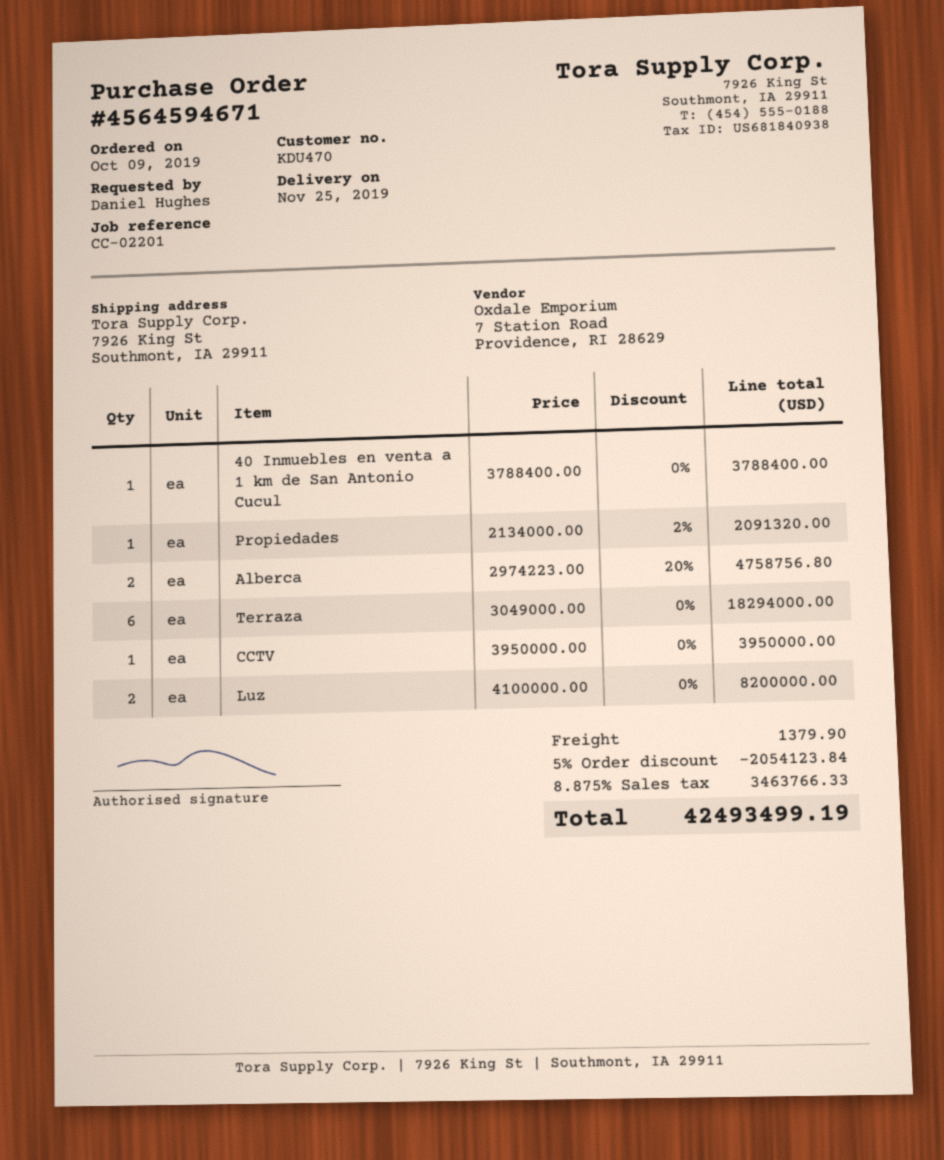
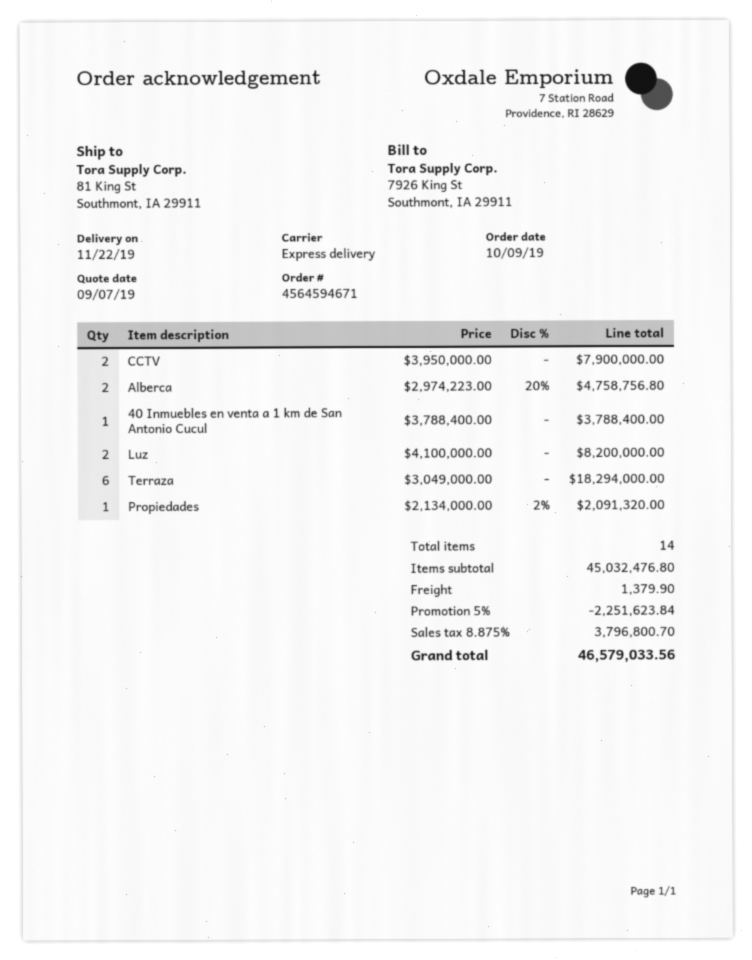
delivery date: 2019-11-25 -> 2019-11-22
ship to: 7926 King St, Southmont, IA 29911 -> 81 King St, Southmont, IA 29911
CCTV: 1 x 3950000.00 = 3950000.00 -> 2 x 3950000.00 = 7900000.00
discount: 5% = 2054123.84 -> 5% = 2251623.84
tax: 8.875% = 3463766.33 -> 8.875% = 3796800.70
total: 42493499.19 -> 46579033.56

